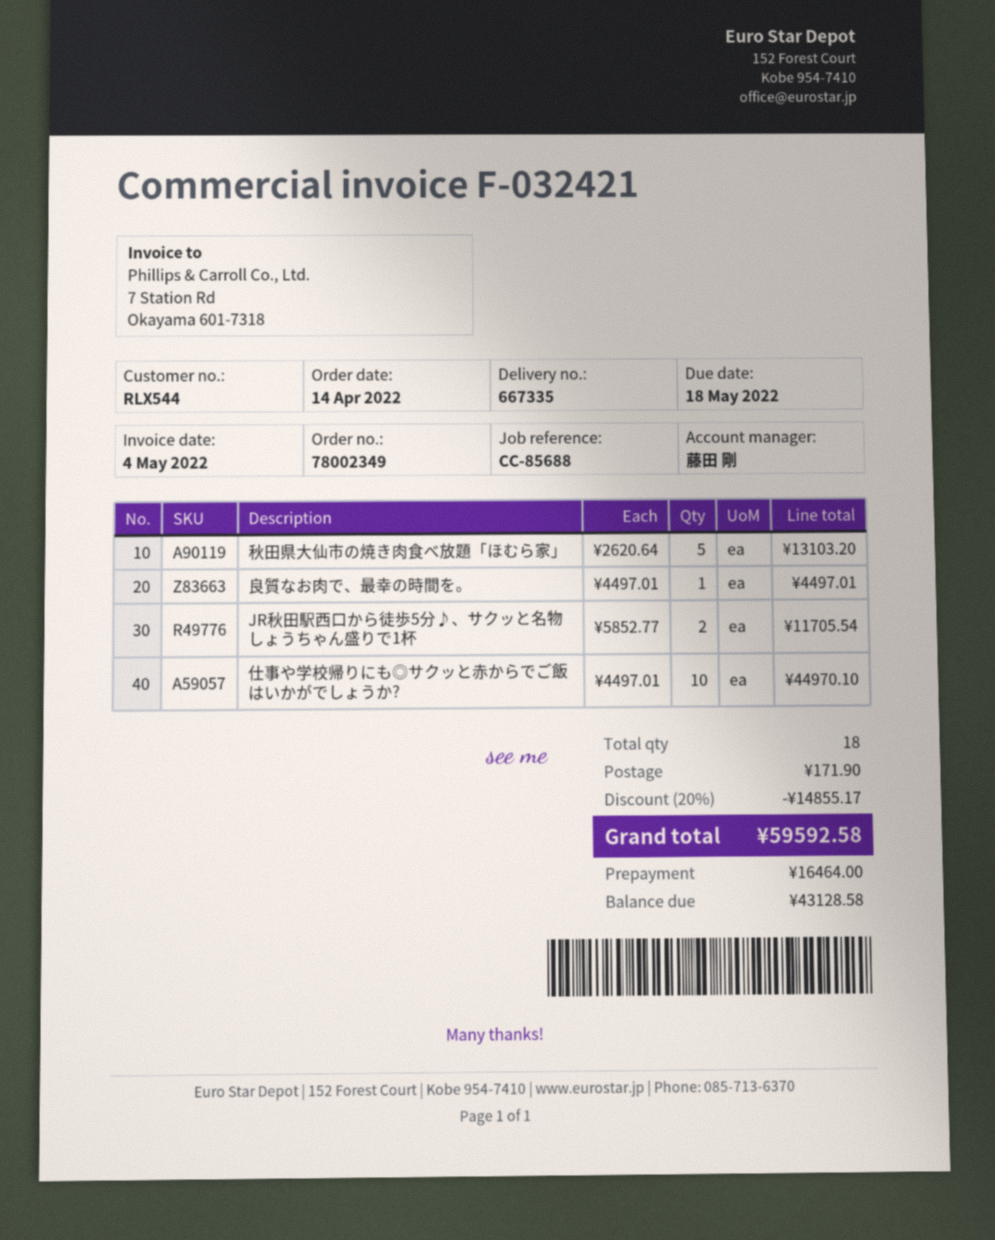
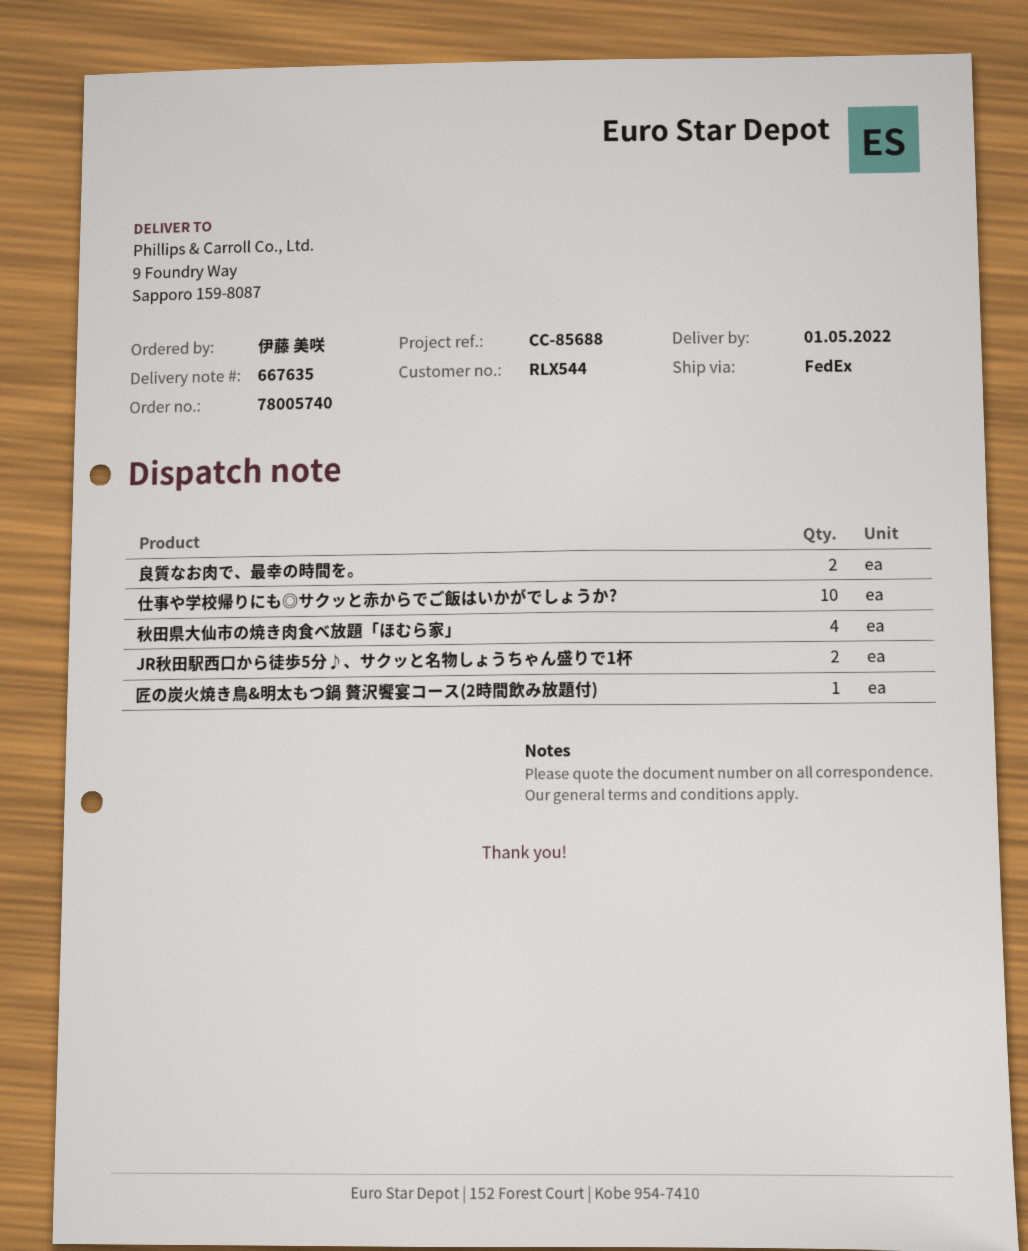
order number: 78002349 -> 78005740
delivery note number: 667335 -> 667635
秋田県大仙市の焼き肉食べ放題「ほむら家」: 5 -> 4
良質なお肉で、最幸の時間を。: 1 -> 2
匠の炭火焼き鳥&明太もつ鍋 贅沢饗宴コース(2時間飲み放題付): none -> 1

